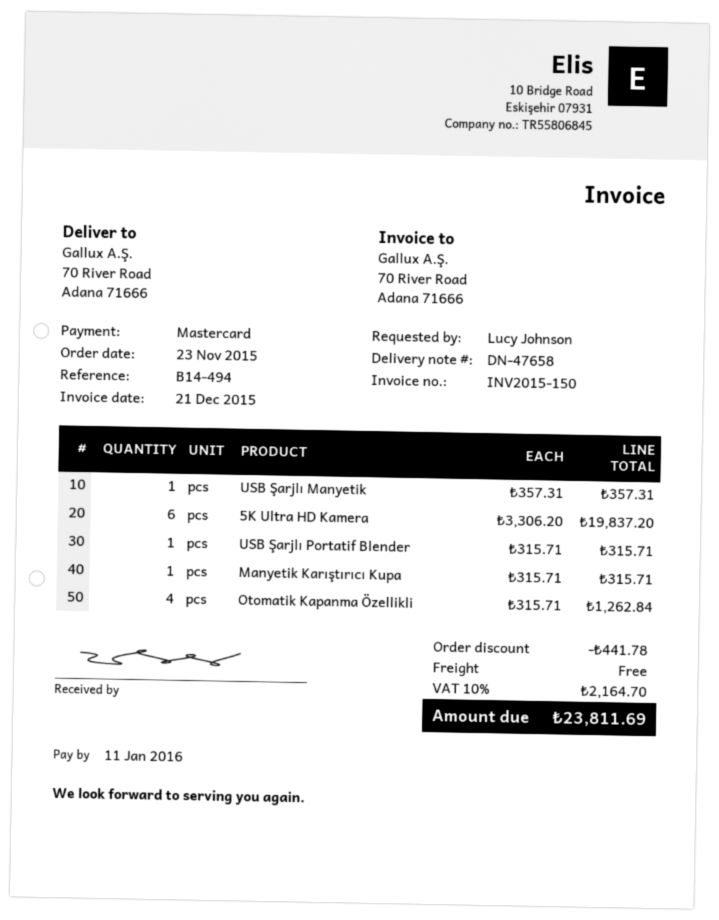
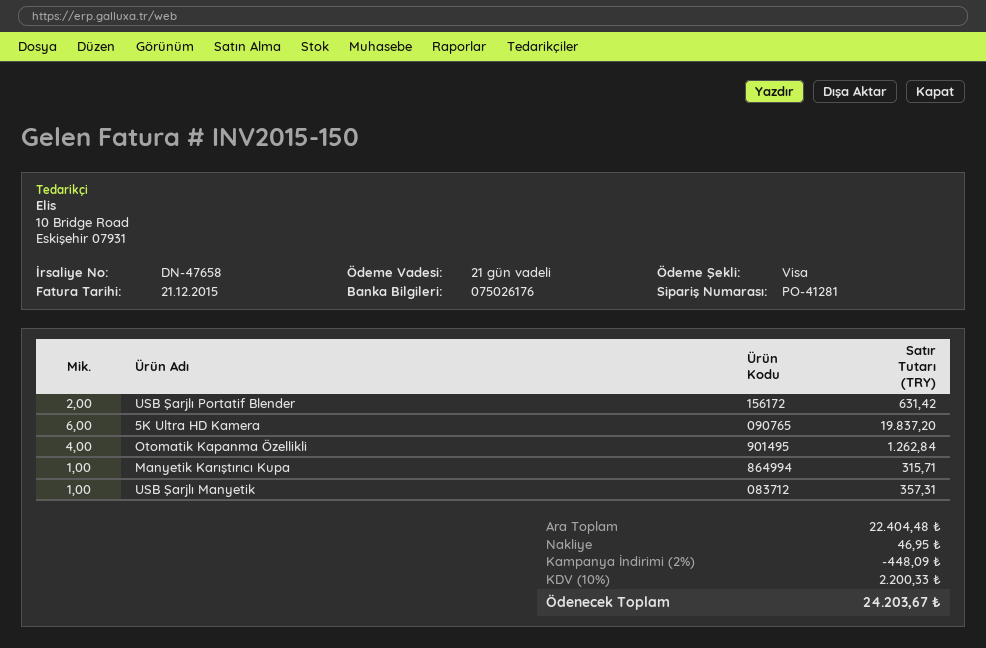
payment method: Mastercard -> Visa
USB Şarjlı Portatif Blender: 1 for 315.71 -> 2 for 631.42
discount: 441.78 -> 448.09
shipping: 0.00 -> 46.95
tax: 10% = 2164.70 -> 10% = 2200.33
total: 23811.69 -> 24203.67

